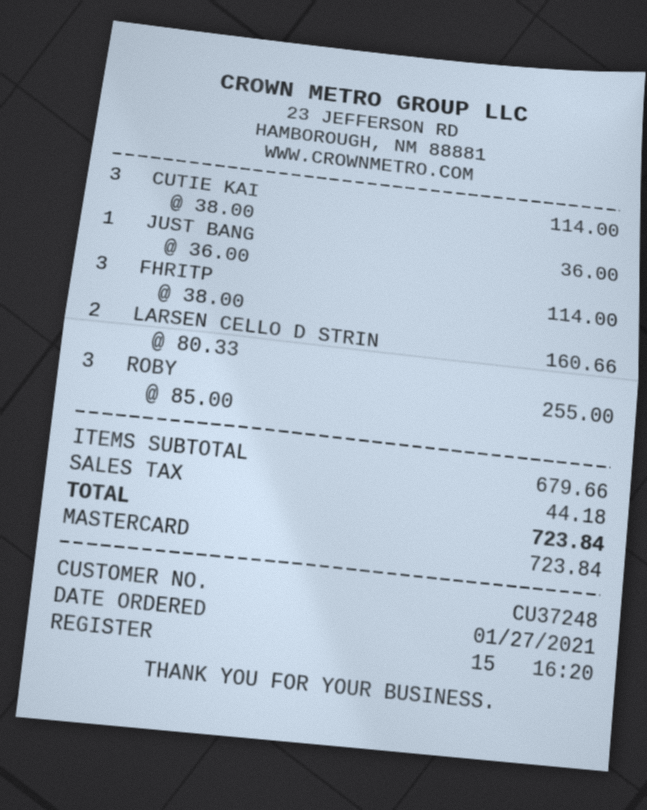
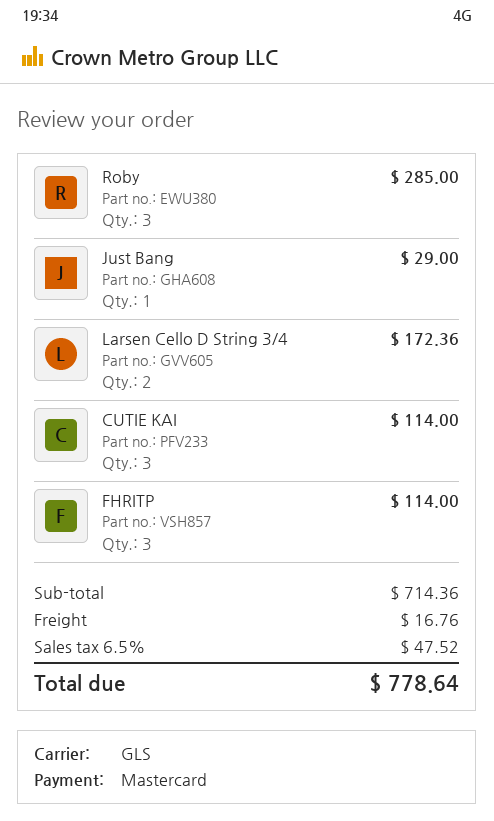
JUST BANG: 1 for 36.00 -> 1 for 29.00
LARSEN CELLO D STRIN: 2 for 160.66 -> 2 for 172.36
ROBY: 3 for 255.00 -> 3 for 285.00
subtotal: 679.66 -> 714.36
shipping: none -> 16.76
tax: 44.18 -> 47.52
total: 723.84 -> 778.64

